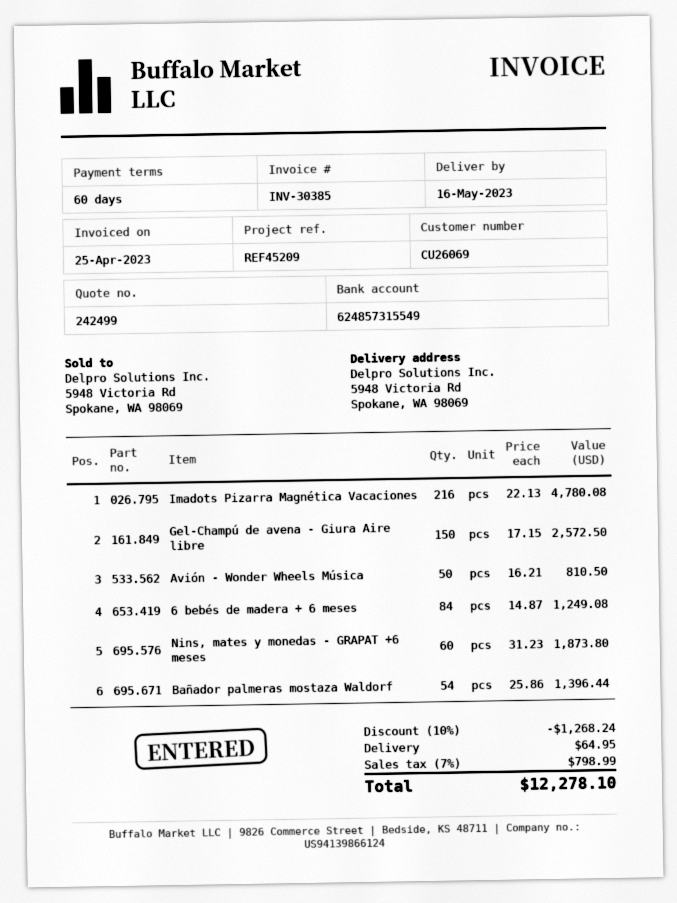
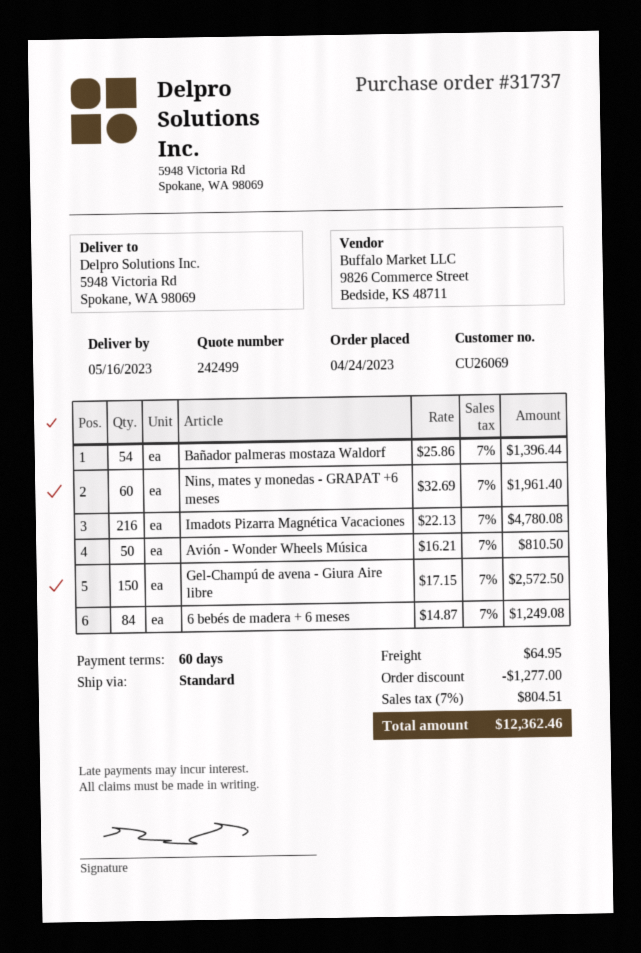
Nins, mates y monedas - GRAPAT +6 meses: 60 x 31.23 = 1873.80 -> 60 x 32.69 = 1961.40
discount: 1268.24 -> 1277.00
tax: 7% = 798.99 -> 7% = 804.51
total: 12278.10 -> 12362.46

